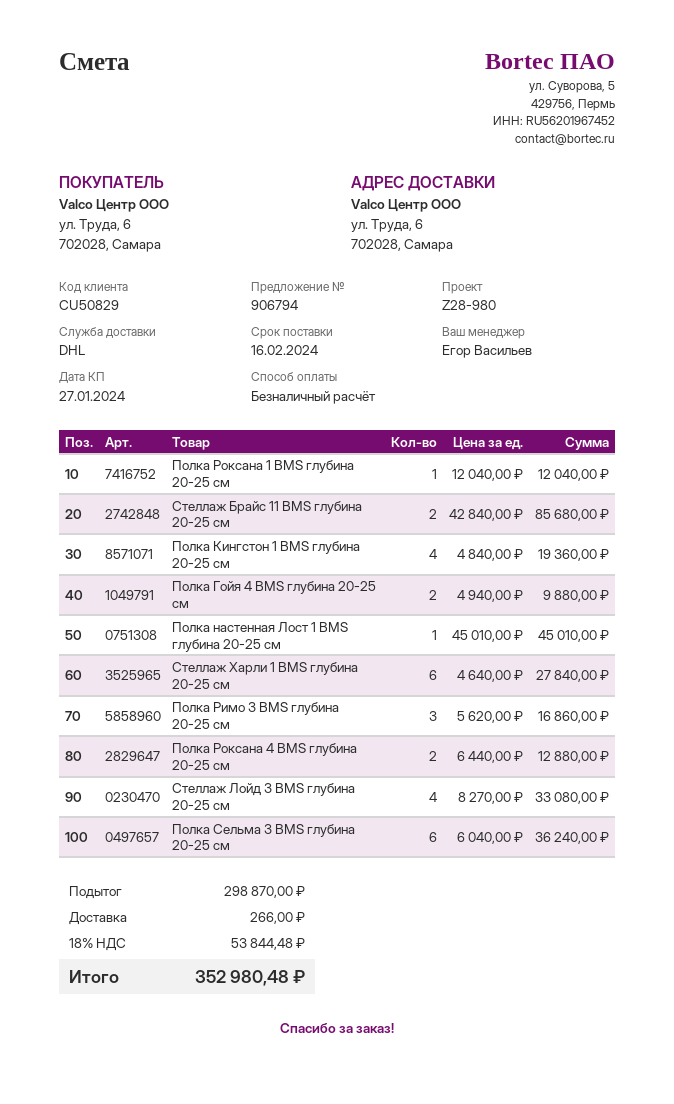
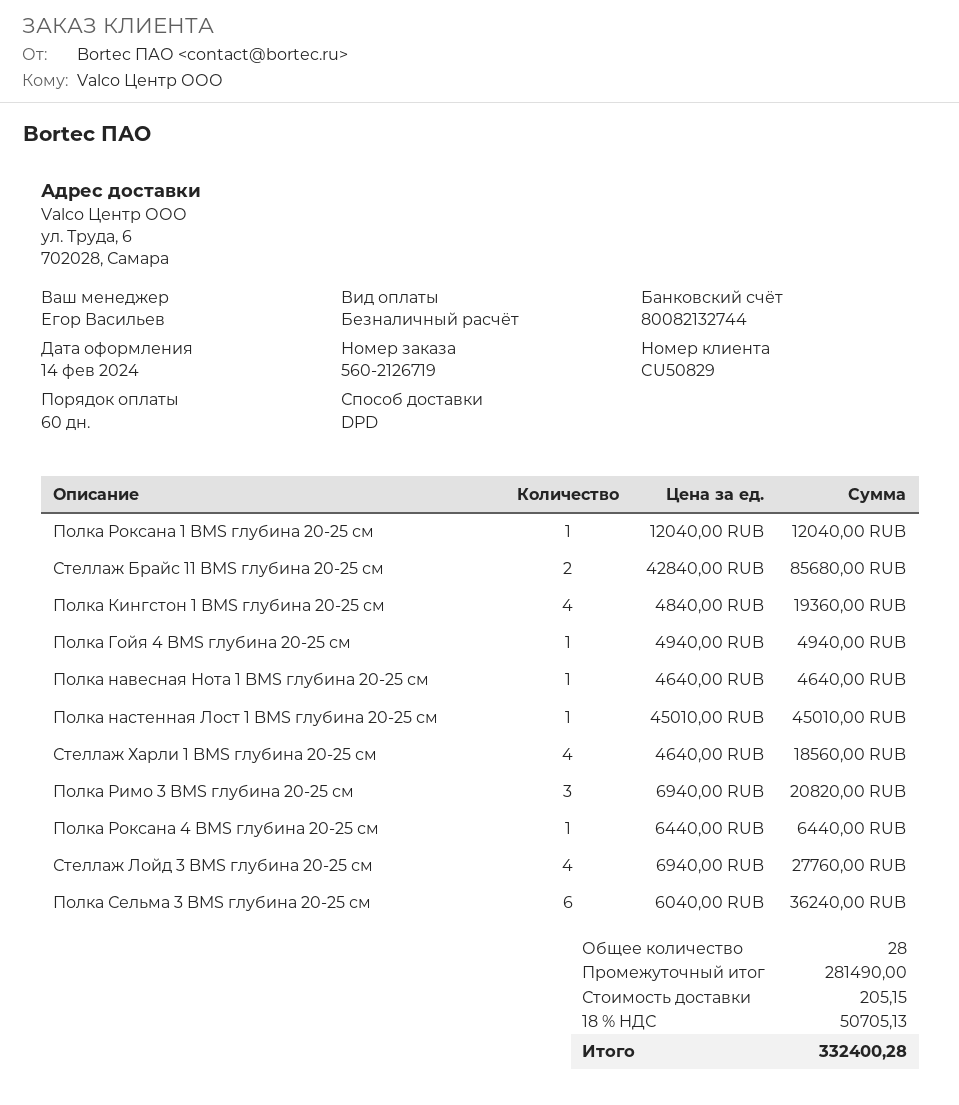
shipping method: DHL -> DPD
Полка Гойя 4 BMS глубина 20-25 см: 2 x 4940.00 = 9880.00 -> 1 x 4940.00 = 4940.00
Стеллаж Харли 1 BMS глубина 20-25 см: 6 x 4640.00 = 27840.00 -> 4 x 4640.00 = 18560.00
Полка Римо 3 BMS глубина 20-25 см: 3 x 5620.00 = 16860.00 -> 3 x 6940.00 = 20820.00
Полка Роксана 4 BMS глубина 20-25 см: 2 x 6440.00 = 12880.00 -> 1 x 6440.00 = 6440.00
Стеллаж Лойд 3 BMS глубина 20-25 см: 4 x 8270.00 = 33080.00 -> 4 x 6940.00 = 27760.00
Полка навесная Нота 1 BMS глубина 20-25 см: none -> 1 x 4640.00 = 4640.00
subtotal: 298870.00 -> 281490.00
shipping: 266.00 -> 205.15
tax: 18% = 53844.48 -> 18% = 50705.13
total: 352980.48 -> 332400.28

